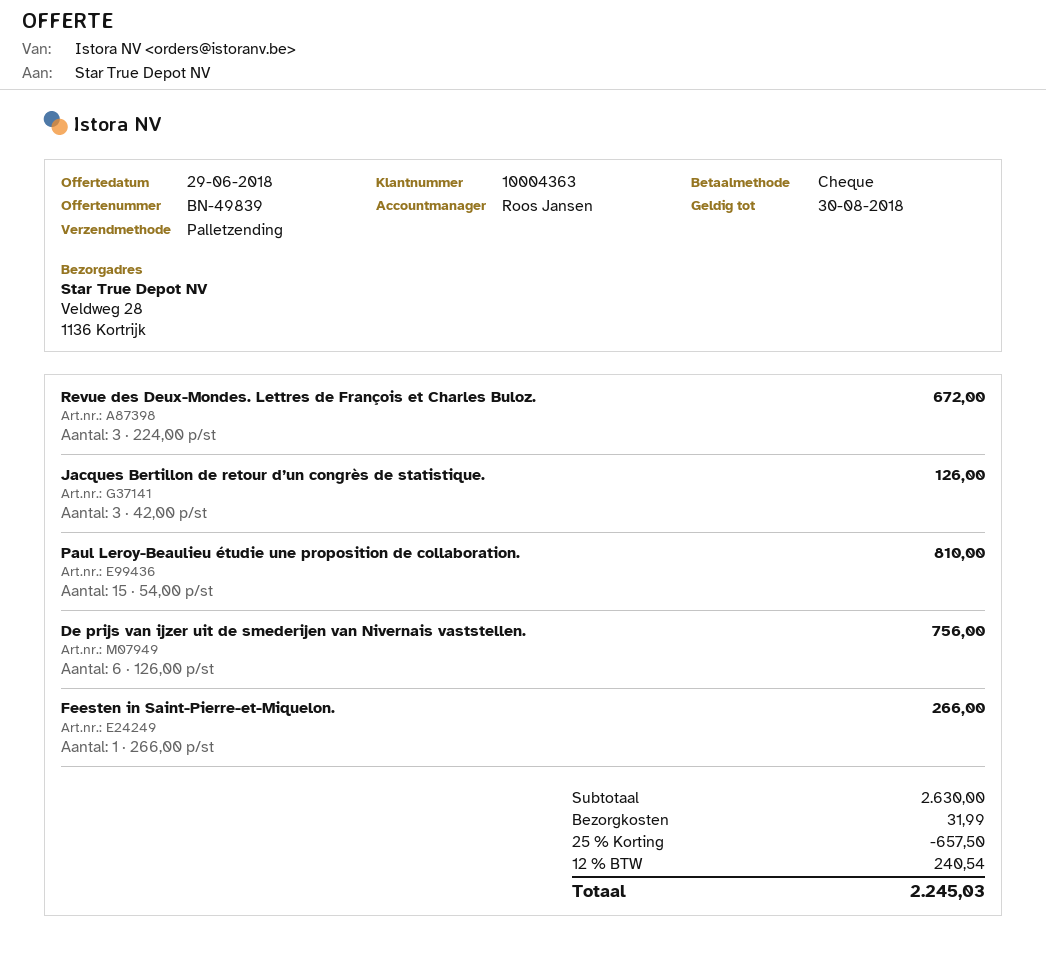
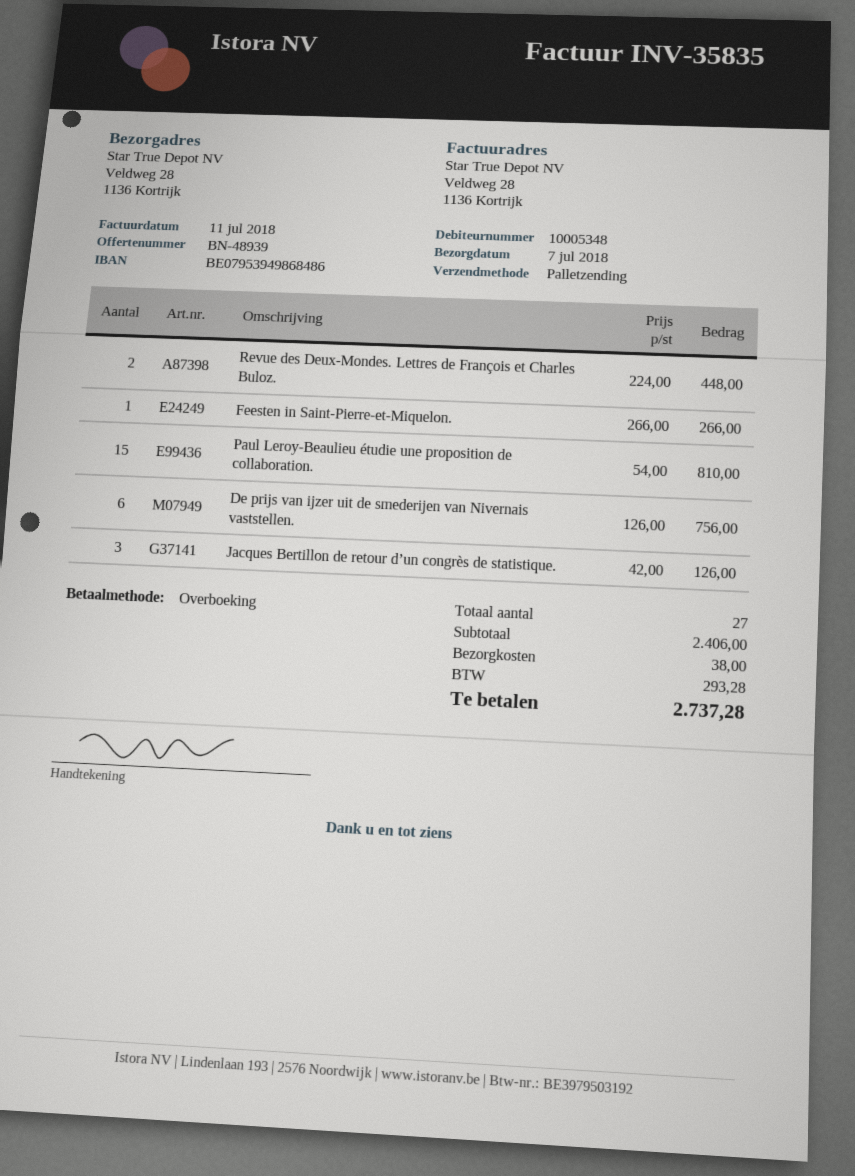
quote number: BN-49839 -> BN-48939
customer number: 10004363 -> 10005348
payment method: cheque -> bank transfer
Revue des Deux-Mondes. Lettres de François et Charles Buloz.: 3 x 224.00 = 672.00 -> 2 x 224.00 = 448.00
subtotal: 2630.00 -> 2406.00
discount: 25% = 657.50 -> none
shipping: 31.99 -> 38.00
tax: 240.54 -> 293.28
total: 2245.03 -> 2737.28

